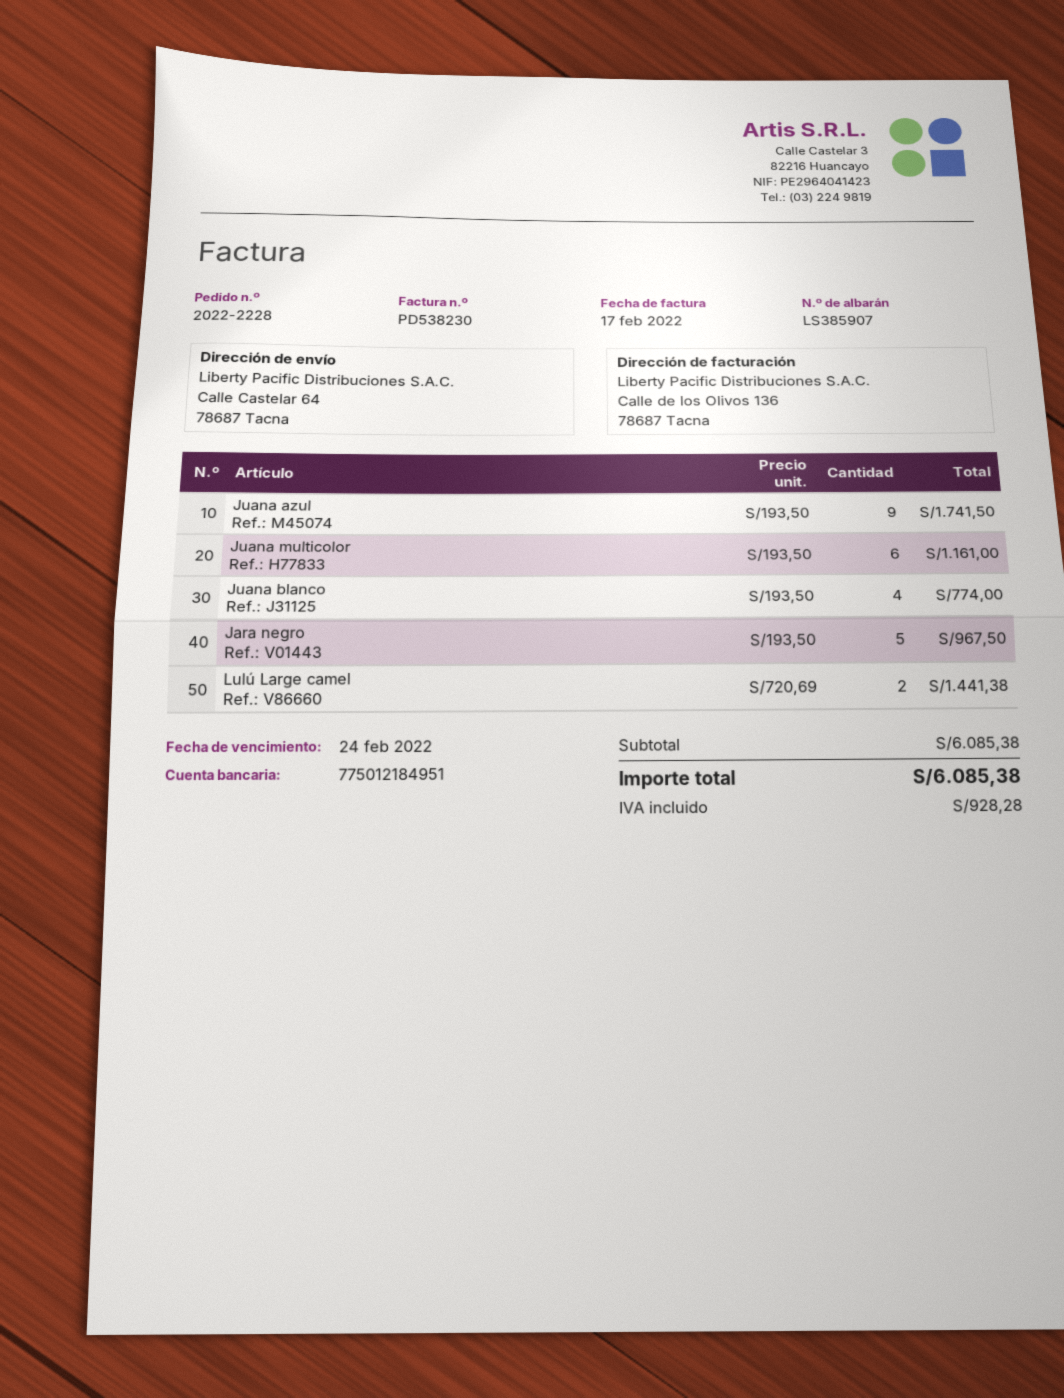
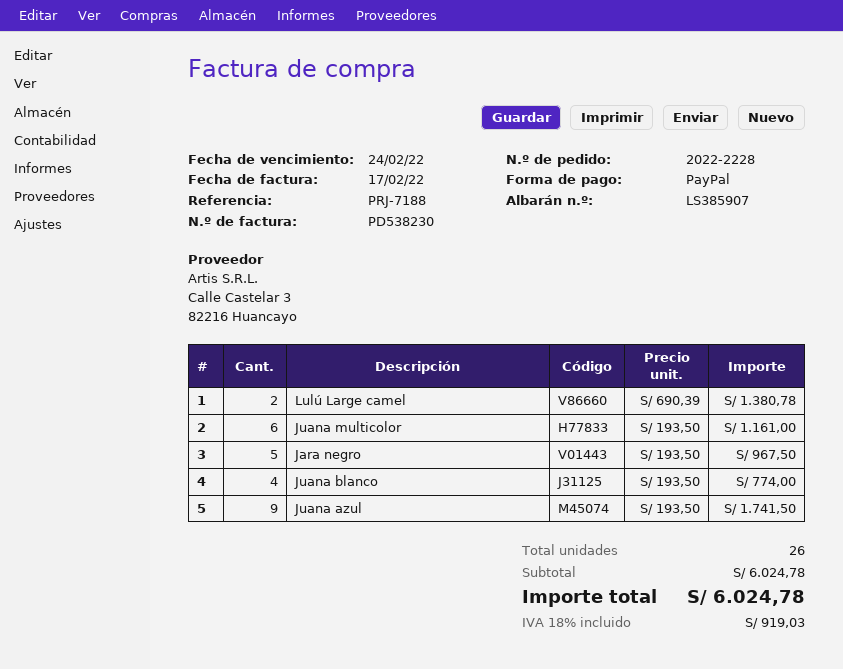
Lulú Large camel: 2 x 720.69 = 1441.38 -> 2 x 690.39 = 1380.78
subtotal: 6085.38 -> 6024.78
tax: 928.28 -> 919.03
total: 6085.38 -> 6024.78

